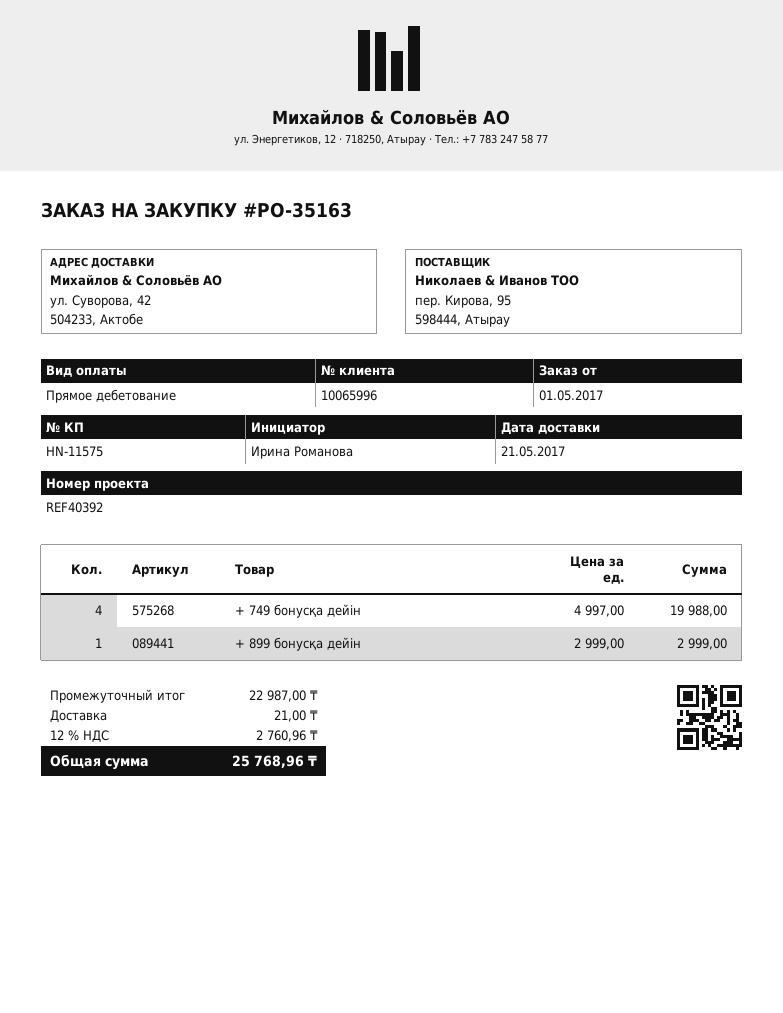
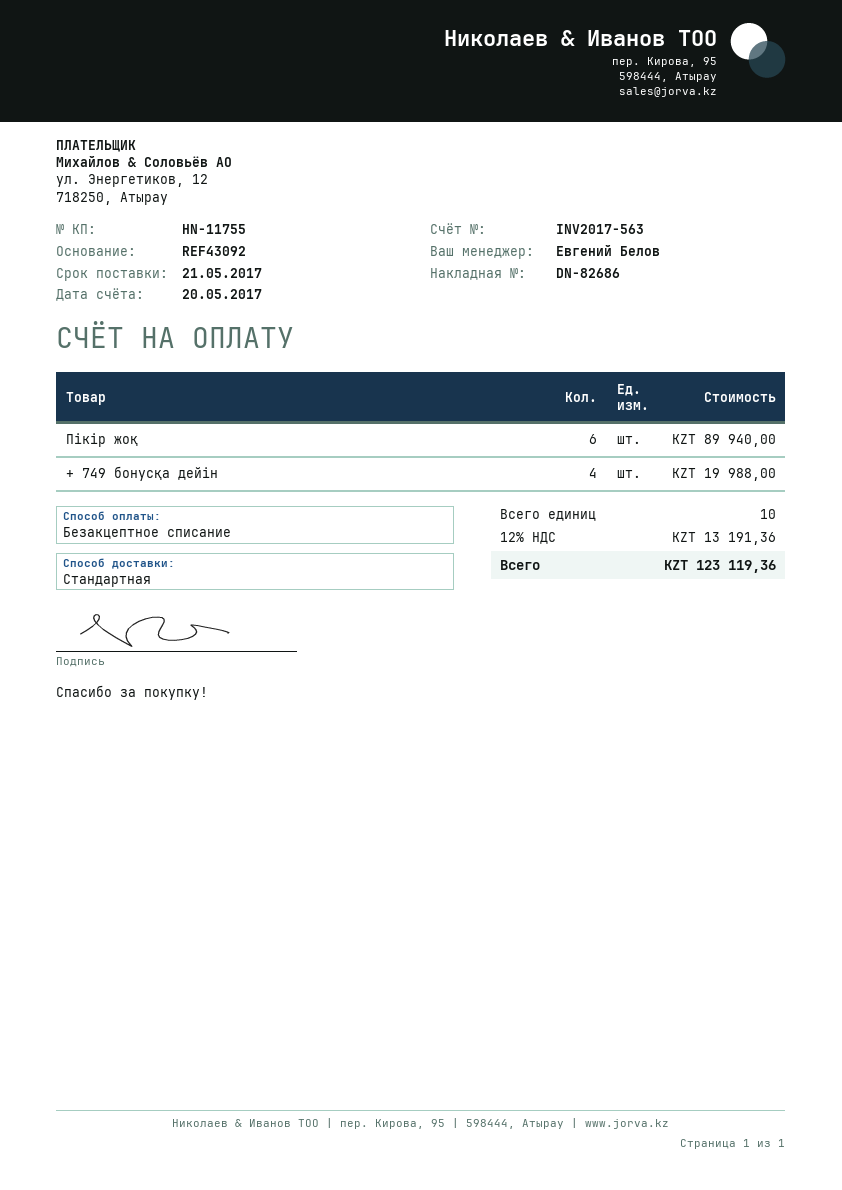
quote number: HN-11575 -> HN-11755
reference: REF40392 -> REF43092
+ 899 бонусқа дейін: 1 for 2999.00 -> none
Пікір жоқ: none -> 6 for 89940.00
shipping: 21.00 -> none
tax: 12% = 2760.96 -> 12% = 13191.36
total: 25768.96 -> 123119.36

